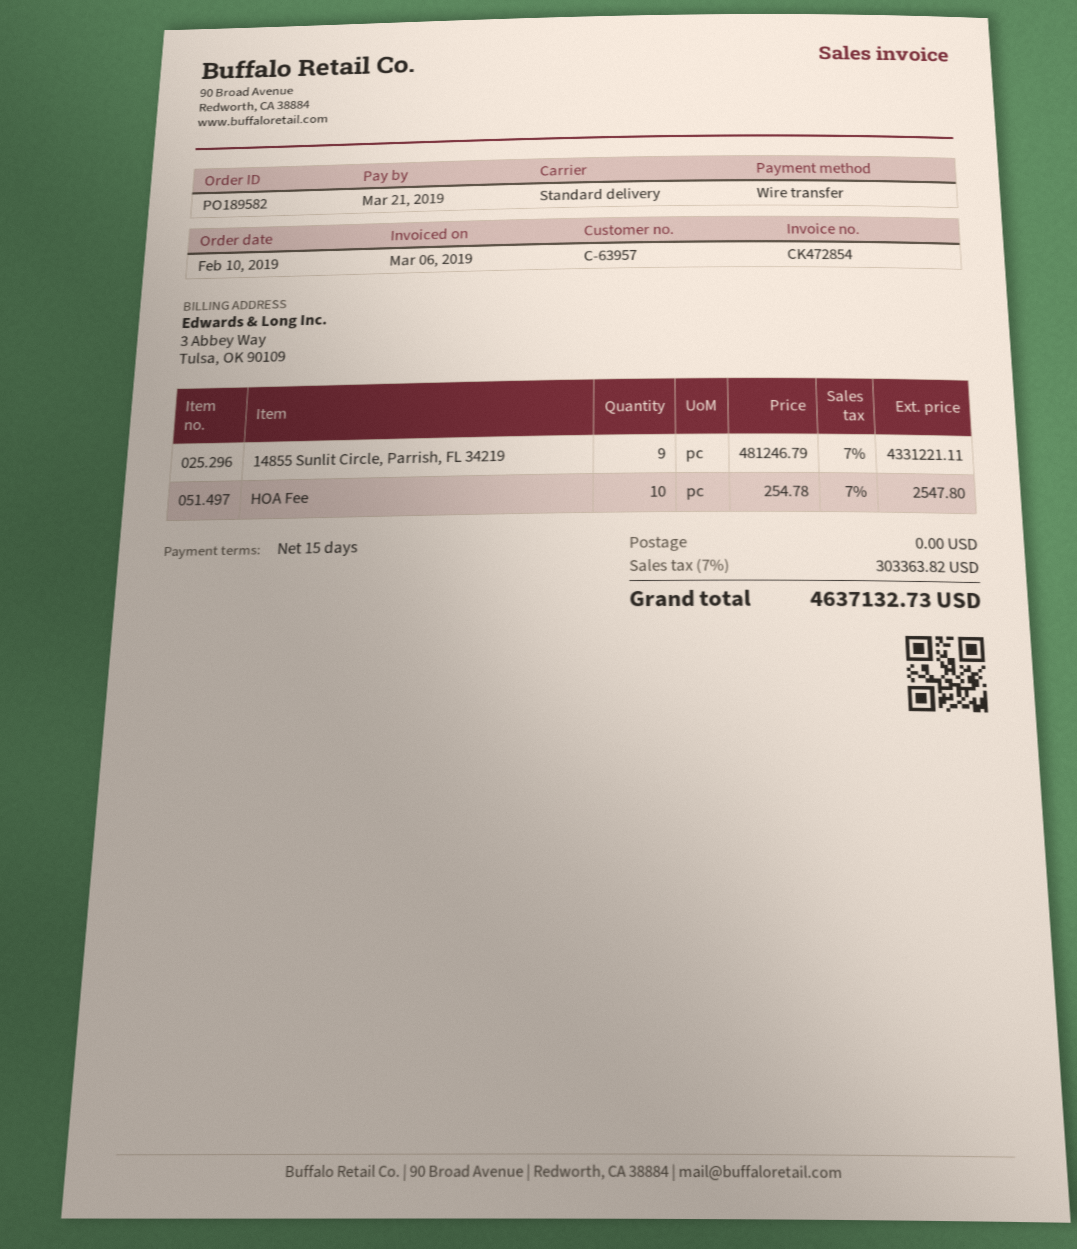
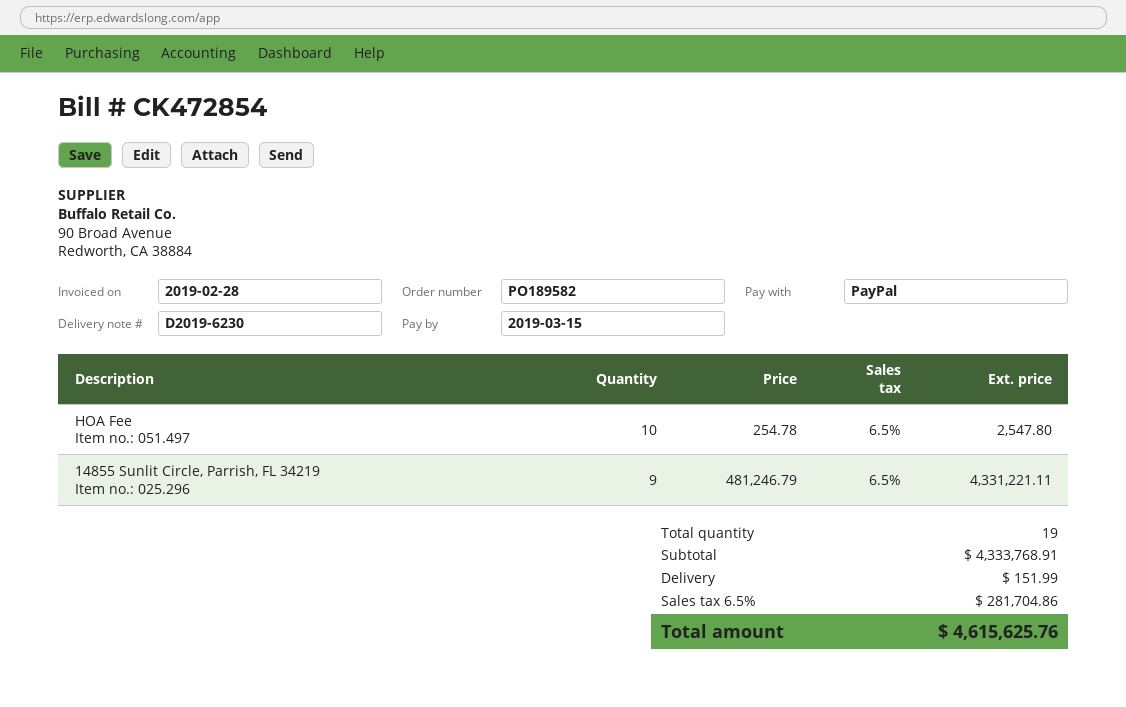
invoice date: 2019-03-06 -> 2019-02-28
due date: 2019-03-21 -> 2019-03-15
payment method: bank transfer -> PayPal
shipping: 0.00 -> 151.99
tax: 7% = 303363.82 -> 6.5% = 281704.86
total: 4637132.73 -> 4615625.76

